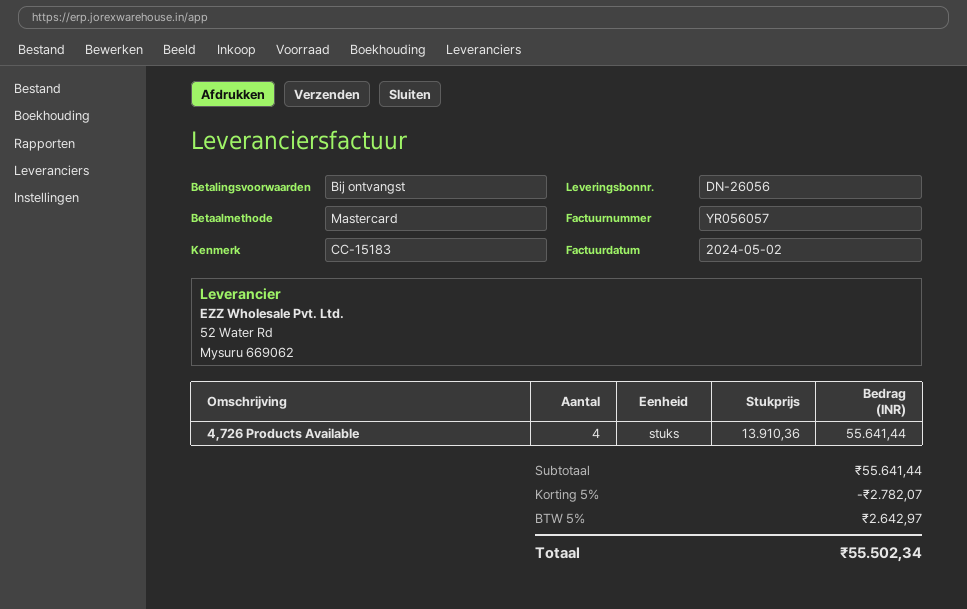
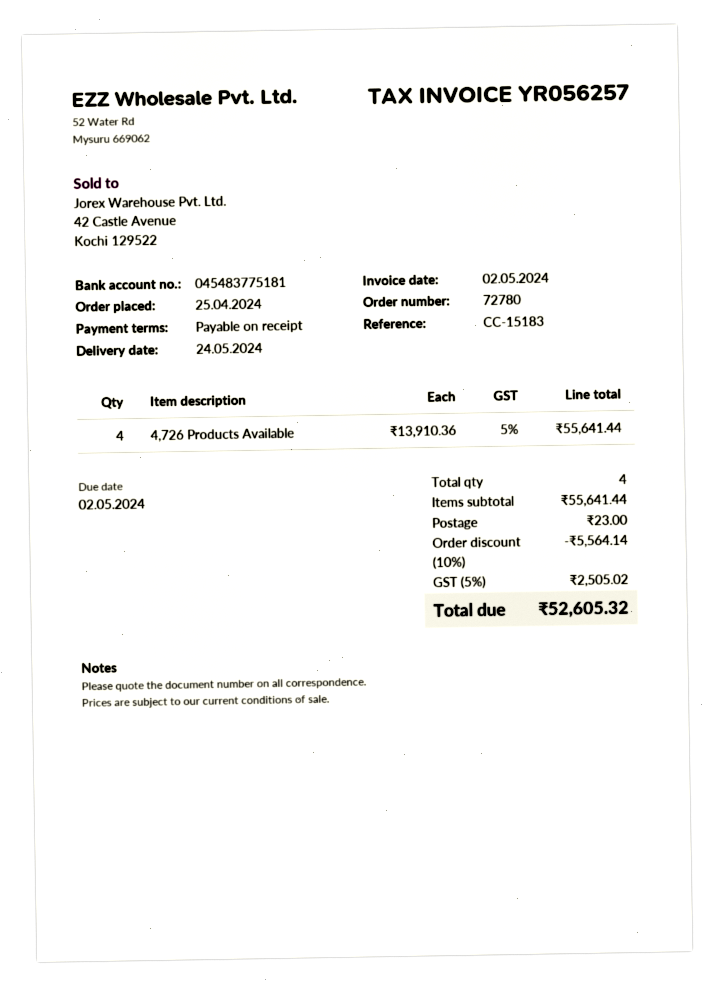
invoice number: YR056057 -> YR056257
discount: 5% = 2782.07 -> 10% = 5564.14
shipping: none -> 23.00
tax: 5% = 2642.97 -> 5% = 2505.02
total: 55502.34 -> 52605.32

